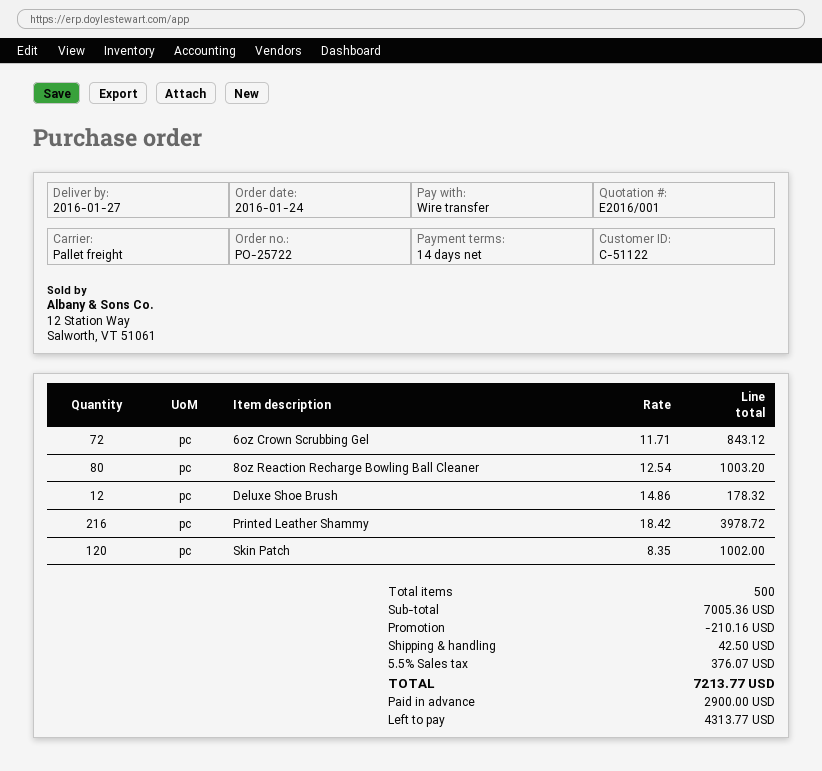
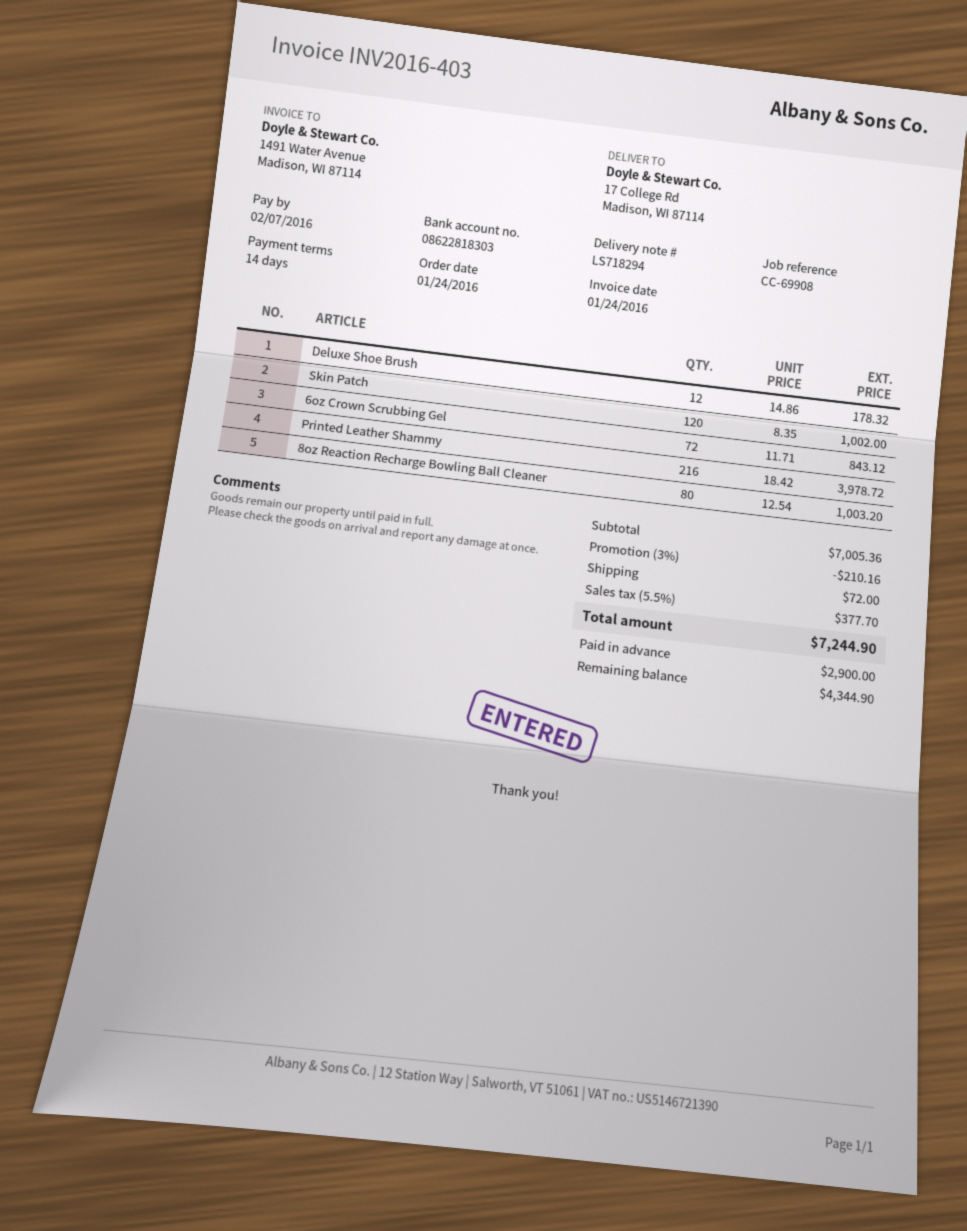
shipping: 42.50 -> 72.00
tax: 5.5% = 376.07 -> 5.5% = 377.70
total: 7213.77 -> 7244.90
balance: 4313.77 -> 4344.90

